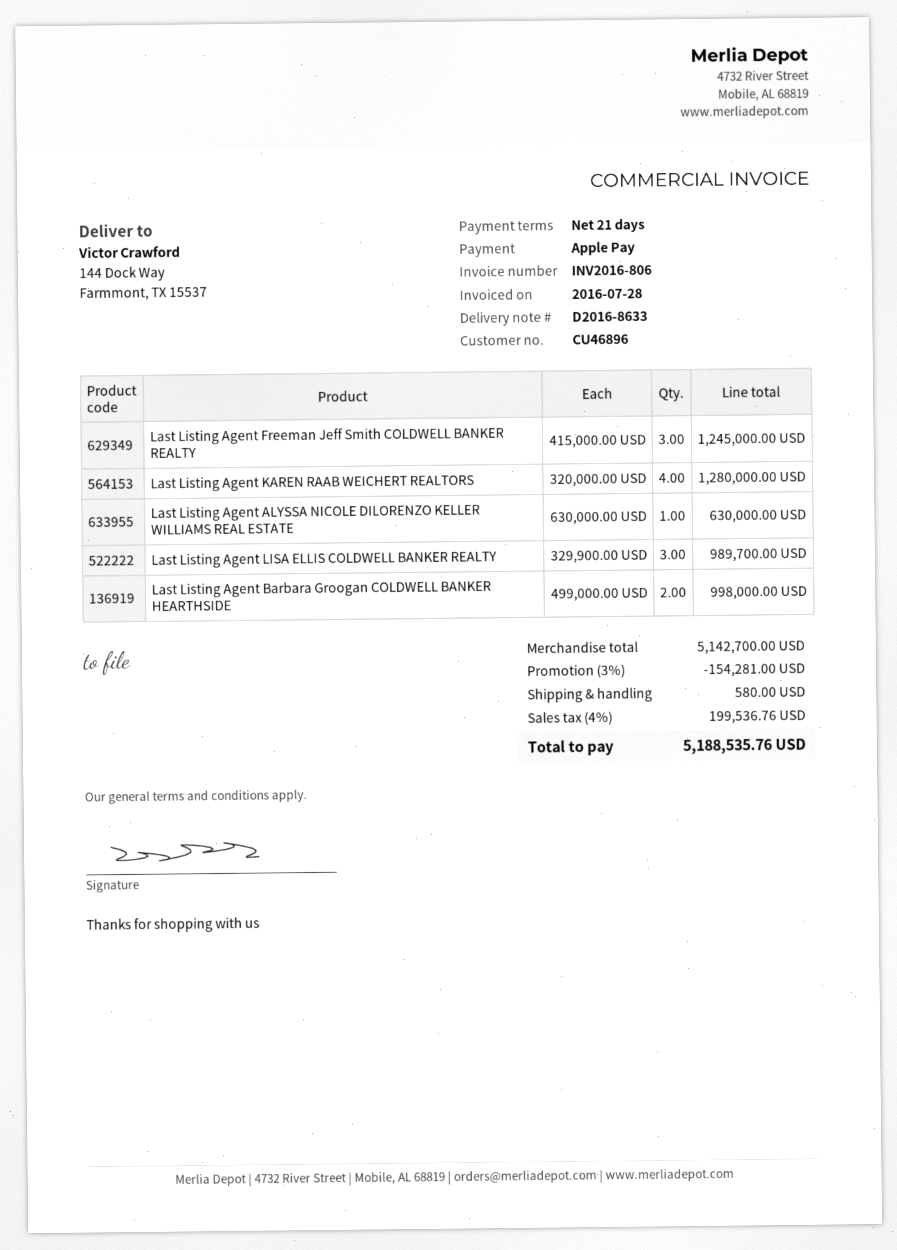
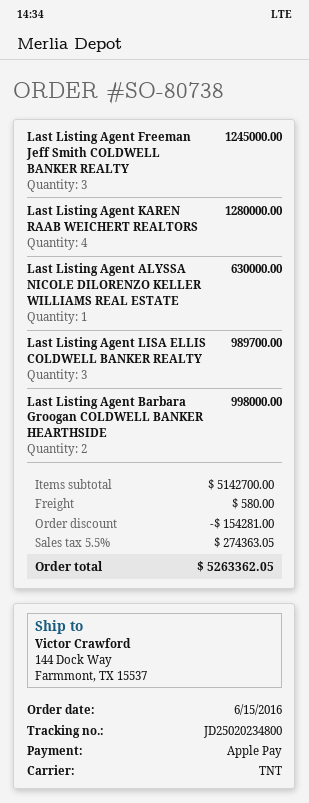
tax: 4% = 199536.76 -> 5.5% = 274363.05
total: 5188535.76 -> 5263362.05

